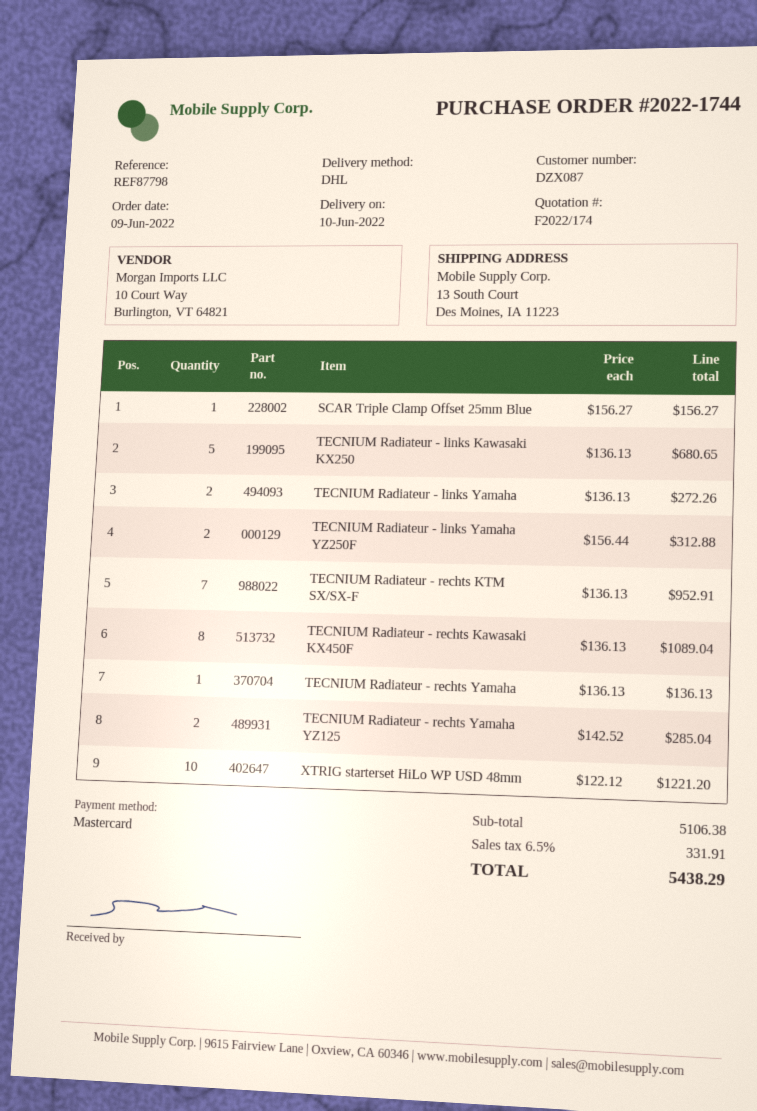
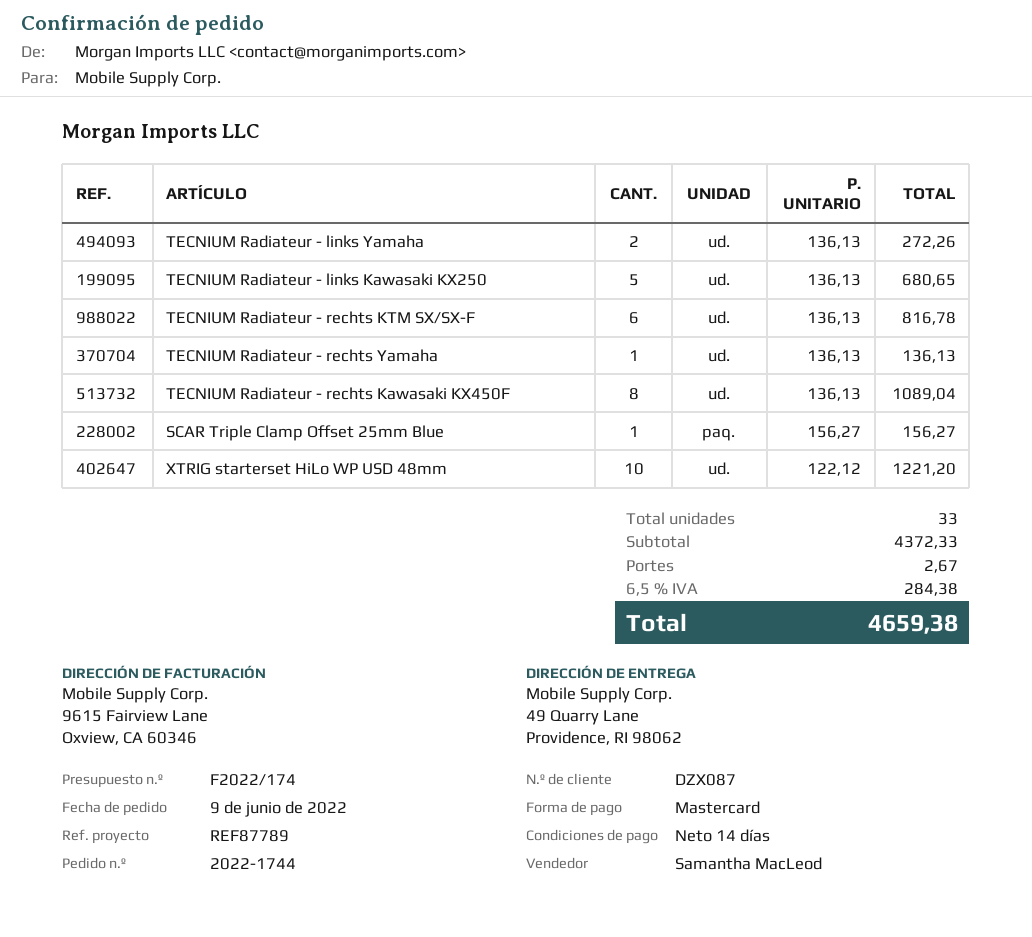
reference: REF87798 -> REF87789
ship to: 13 South Court, Des Moines, IA 11223 -> 49 Quarry Lane, Providence, RI 98062
TECNIUM Radiateur - links Yamaha YZ250F: 2 x 156.44 = 312.88 -> none
TECNIUM Radiateur - rechts KTM SX/SX-F: 7 x 136.13 = 952.91 -> 6 x 136.13 = 816.78
TECNIUM Radiateur - rechts Yamaha YZ125: 2 x 142.52 = 285.04 -> none
subtotal: 5106.38 -> 4372.33
shipping: none -> 2.67
tax: 6.5% = 331.91 -> 6.5% = 284.38
total: 5438.29 -> 4659.38

